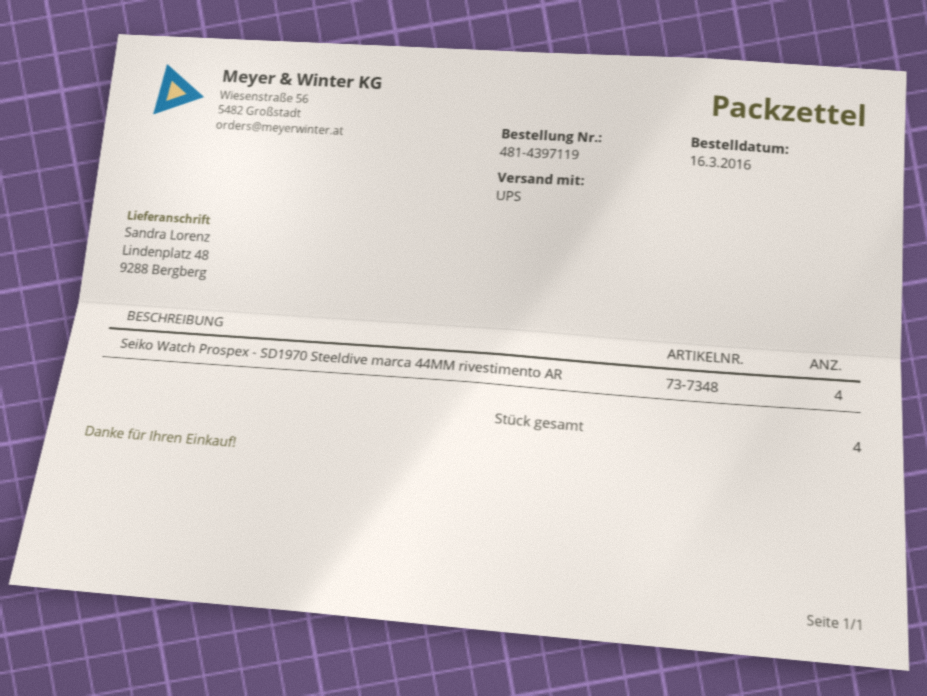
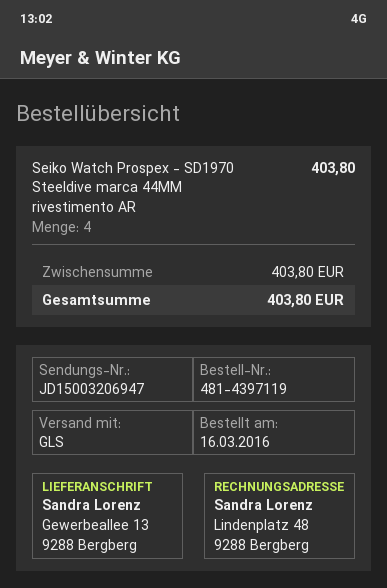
shipping method: UPS -> GLS
ship to: Lindenplatz 48, 9288 Bergberg -> Gewerbeallee 13, 9288 Bergberg

